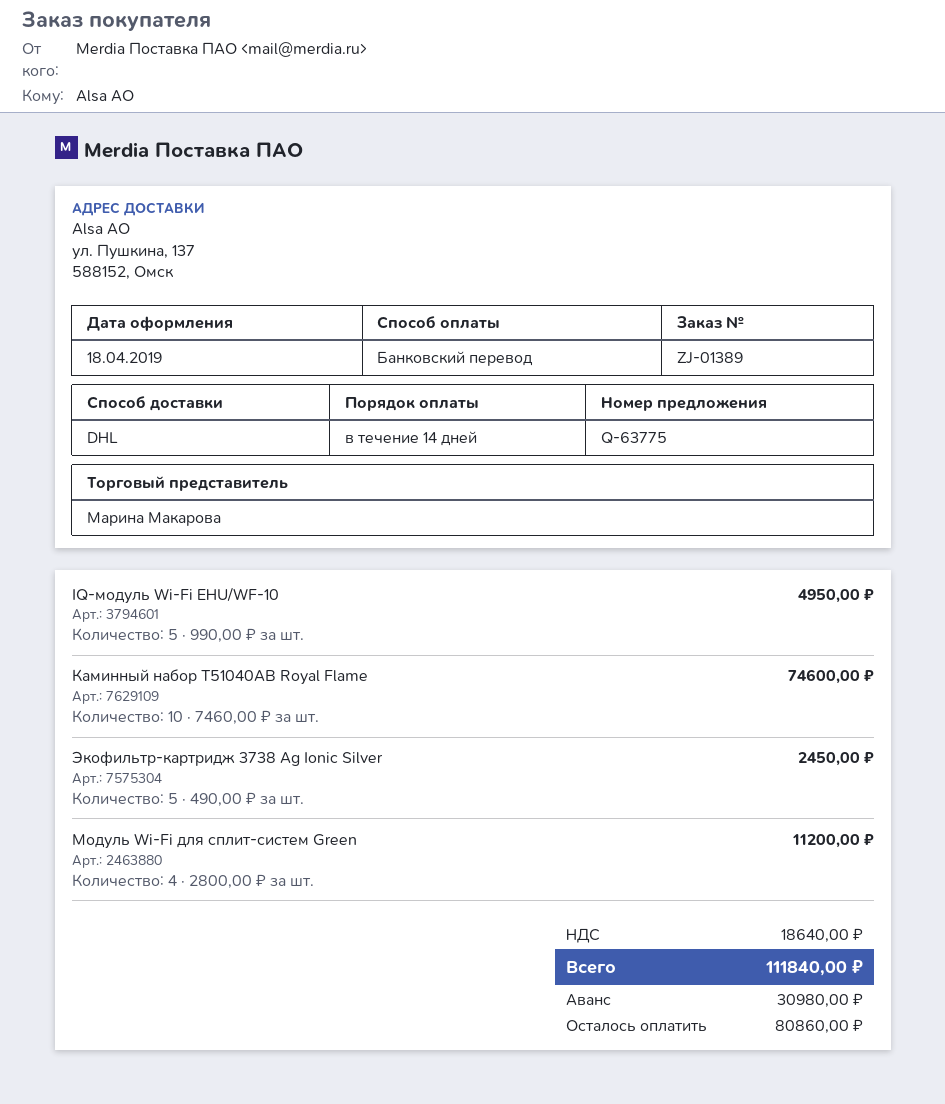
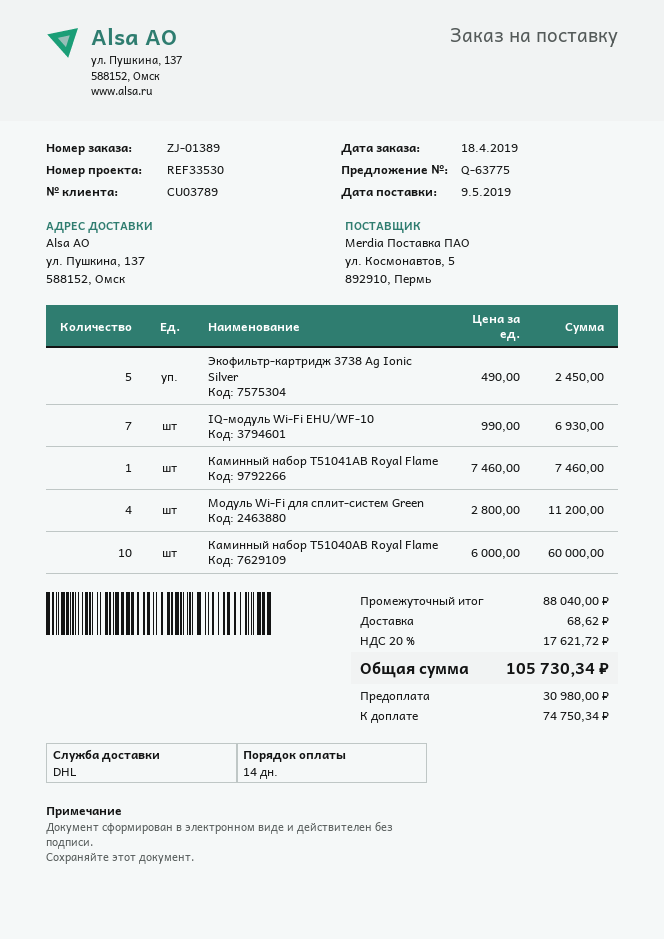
IQ-модуль Wi-Fi EHU/WF-10: 5 x 990.00 = 4950.00 -> 7 x 990.00 = 6930.00
Каминный набор Т51040АВ Royal Flame: 10 x 7460.00 = 74600.00 -> 10 x 6000.00 = 60000.00
Каминный набор Т51041АВ Royal Flame: none -> 1 x 7460.00 = 7460.00
shipping: none -> 68.62
tax: 18640.00 -> 17621.72
total: 111840.00 -> 105730.34
balance: 80860.00 -> 74750.34

